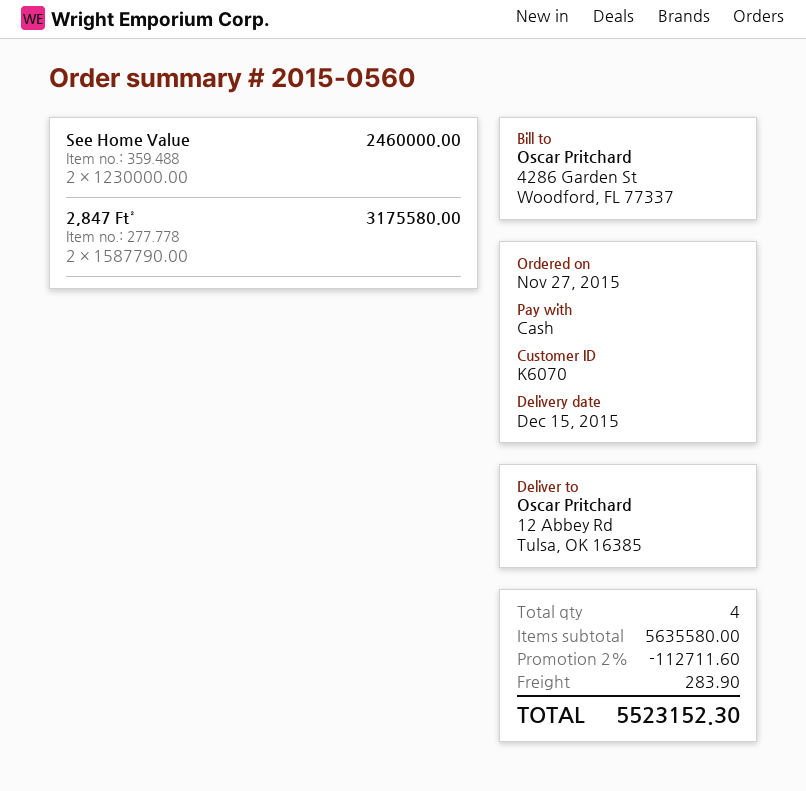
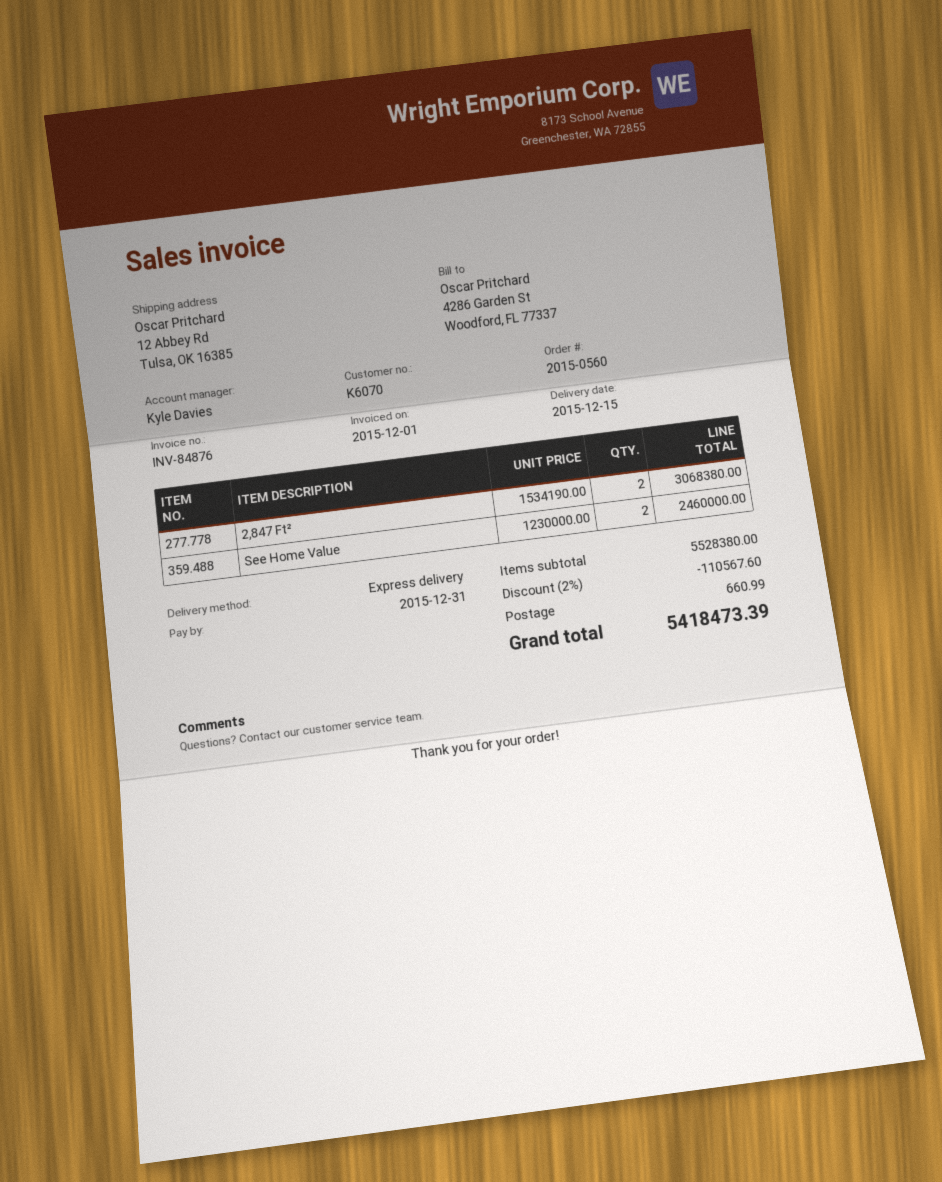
2,847 Ft²: 2 x 1587790.00 = 3175580.00 -> 2 x 1534190.00 = 3068380.00
subtotal: 5635580.00 -> 5528380.00
discount: 2% = 112711.60 -> 2% = 110567.60
shipping: 283.90 -> 660.99
total: 5523152.30 -> 5418473.39

